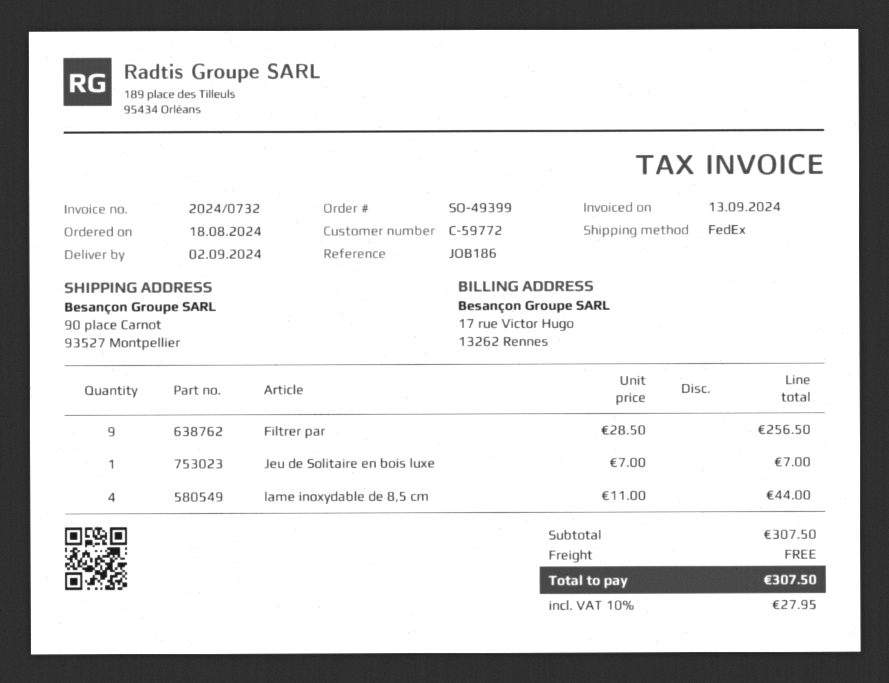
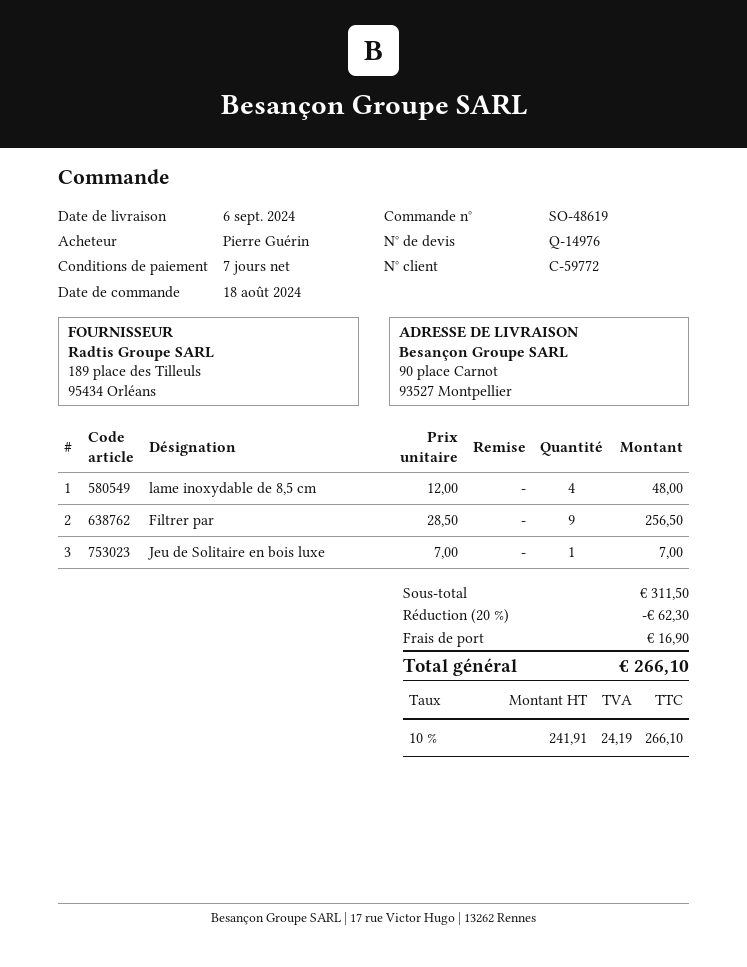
order number: SO-49399 -> SO-48619
delivery date: 2024-09-02 -> 2024-09-06
lame inoxydable de 8,5 cm: 4 x 11.00 = 44.00 -> 4 x 12.00 = 48.00
subtotal: 307.50 -> 311.50
discount: none -> 20% = 62.30
shipping: 0.00 -> 16.90
tax: 10% = 27.95 -> 10% = 24.19
total: 307.50 -> 266.10

